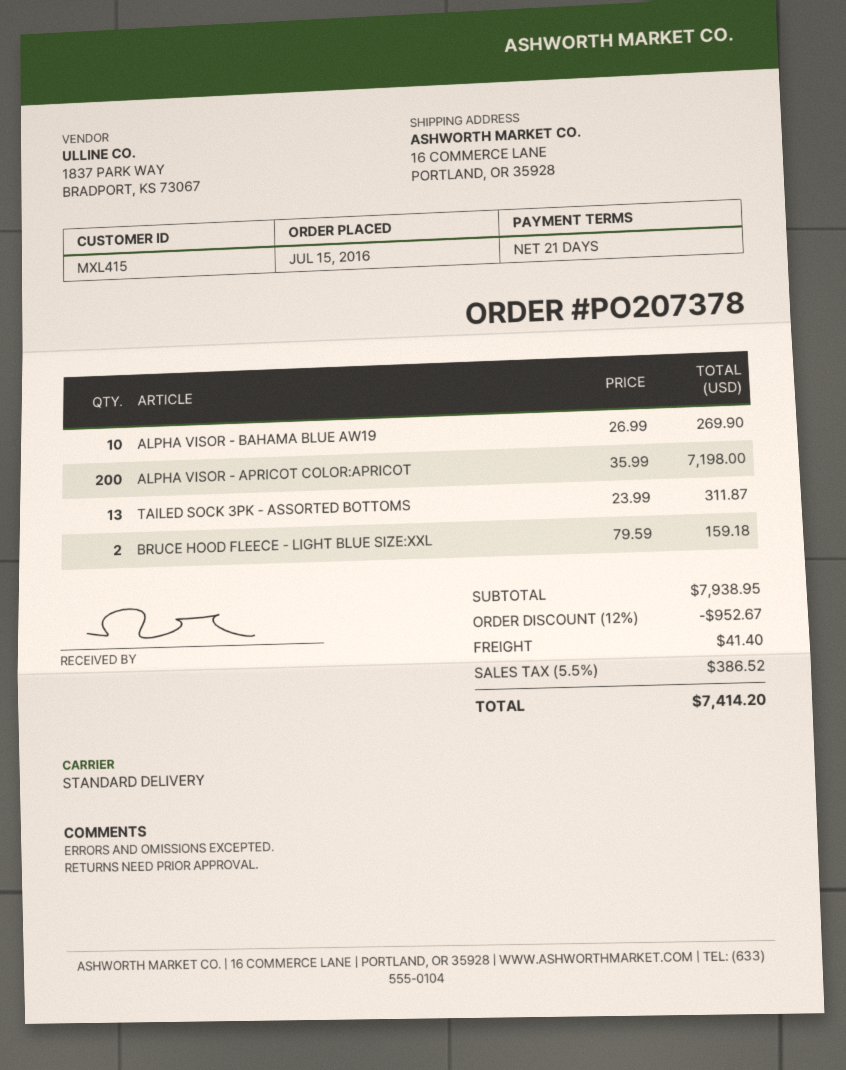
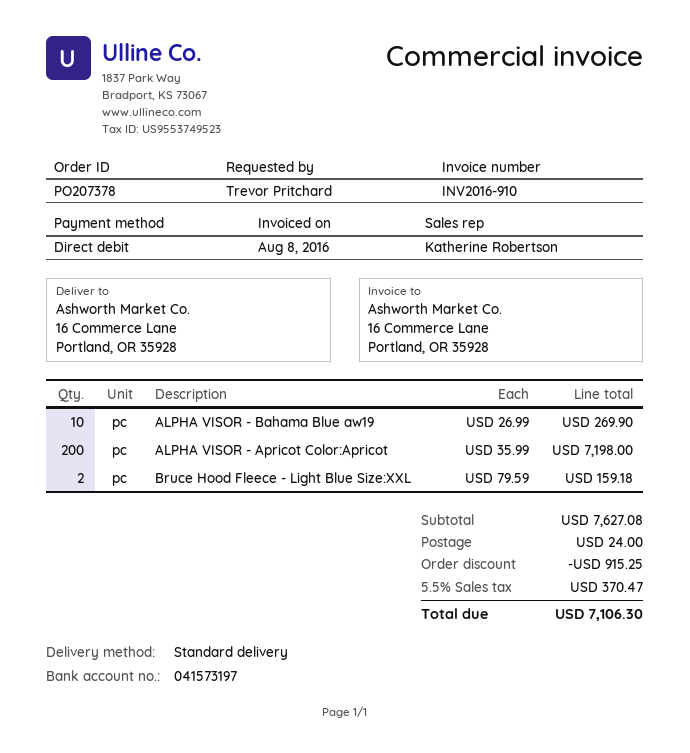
TAILED SOCK 3PK - ASSORTED BOTTOMS: 13 x 23.99 = 311.87 -> none
subtotal: 7938.95 -> 7627.08
discount: 952.67 -> 915.25
shipping: 41.40 -> 24.00
tax: 5.5% = 386.52 -> 5.5% = 370.47
total: 7414.20 -> 7106.30

